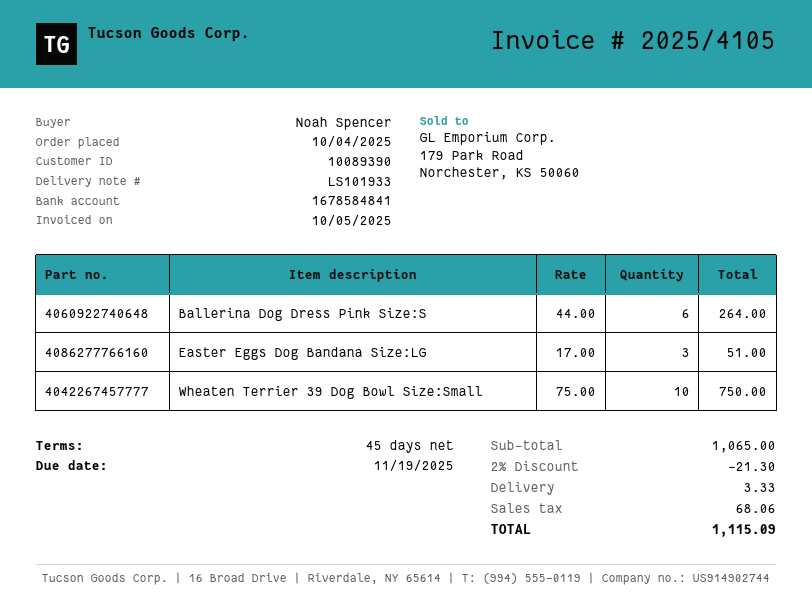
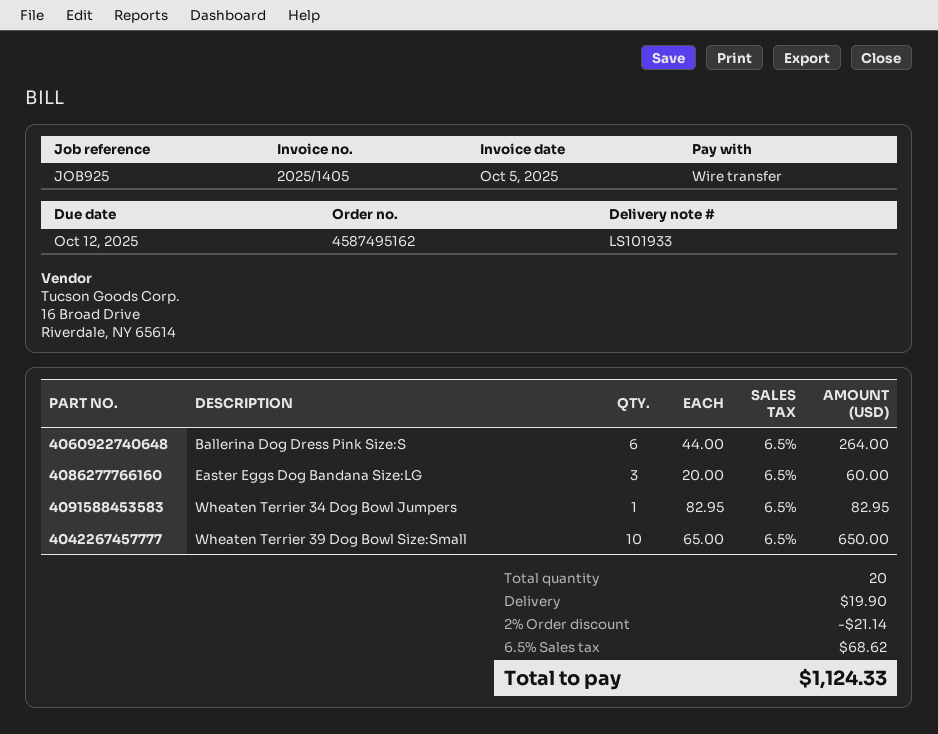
invoice number: 2025/4105 -> 2025/1405
due date: 2025-11-19 -> 2025-10-12
Easter Eggs Dog Bandana Size:LG: 3 x 17.00 = 51.00 -> 3 x 20.00 = 60.00
Wheaten Terrier 39 Dog Bowl Size:Small: 10 x 75.00 = 750.00 -> 10 x 65.00 = 650.00
Wheaten Terrier 34 Dog Bowl Jumpers: none -> 1 x 82.95 = 82.95
discount: 2% = 21.30 -> 2% = 21.14
shipping: 3.33 -> 19.90
tax: 68.06 -> 68.62
total: 1115.09 -> 1124.33

